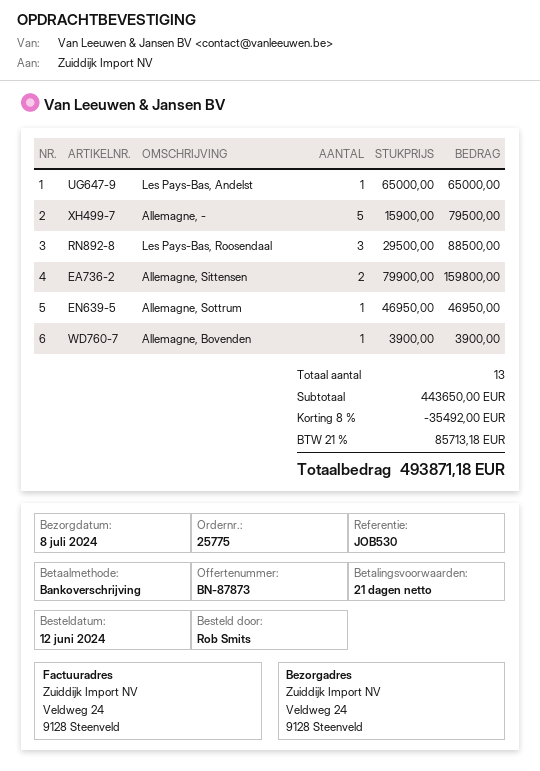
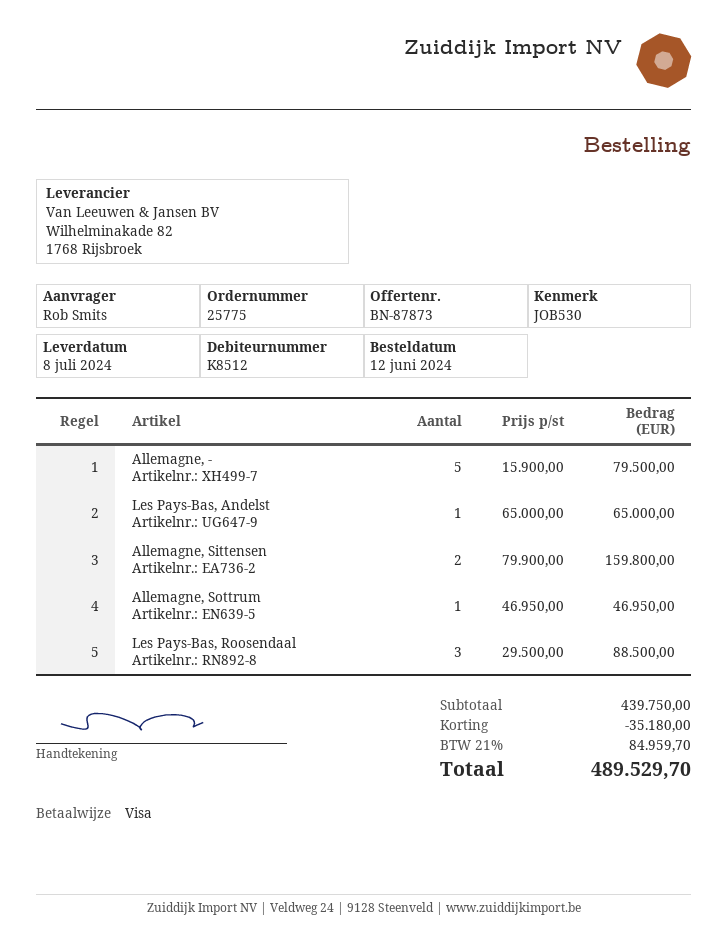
payment method: bank transfer -> Visa
Allemagne, Bovenden: 1 x 3900.00 = 3900.00 -> none
subtotal: 443650.00 -> 439750.00
discount: 35492.00 -> 35180.00
tax: 21% = 85713.18 -> 21% = 84959.70
total: 493871.18 -> 489529.70

